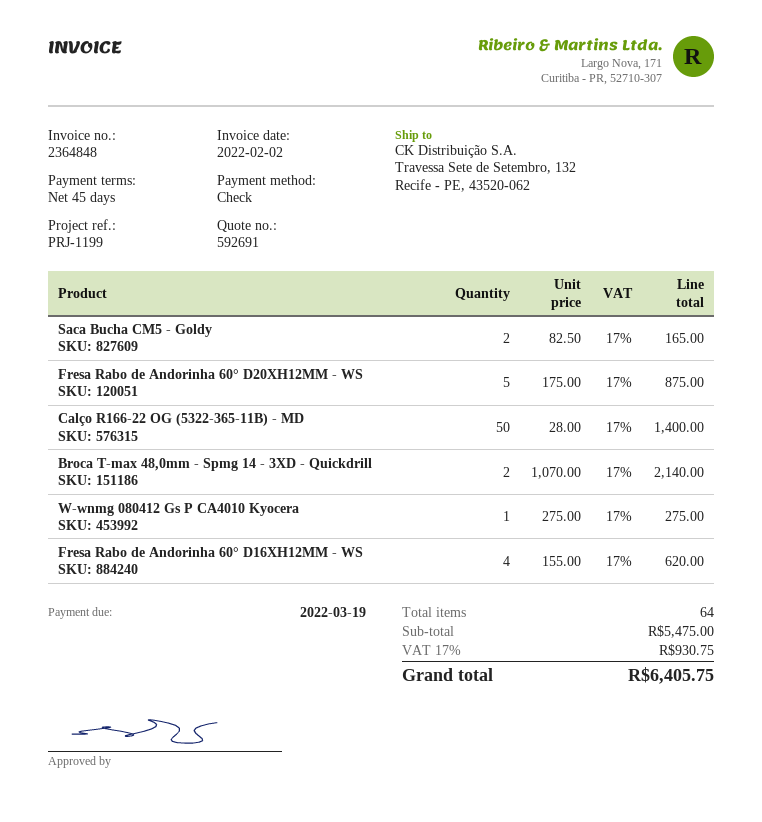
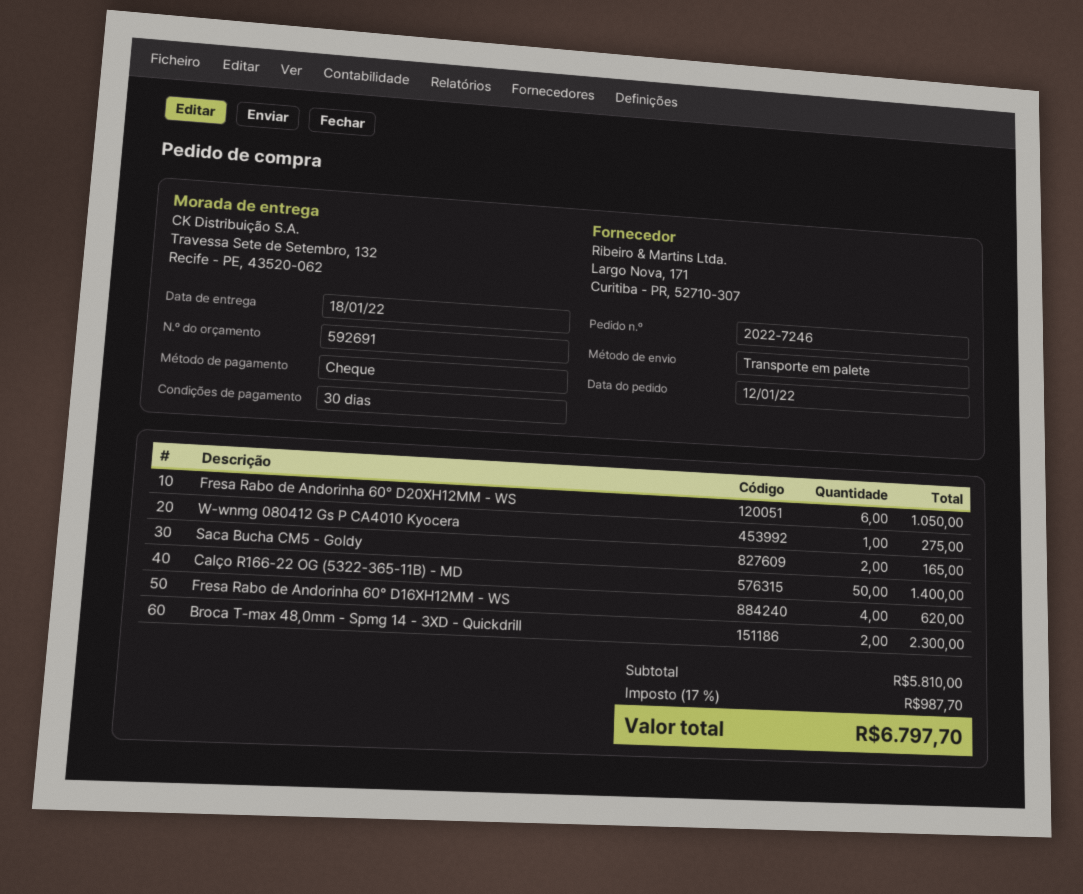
payment terms: 45 days -> 30 days
Fresa Rabo de Andorinha 60° D20XH12MM - WS: 5 for 875.00 -> 6 for 1050.00
Broca T-max 48,0mm - Spmg 14 - 3XD - Quickdrill: 2 for 2140.00 -> 2 for 2300.00
subtotal: 5475.00 -> 5810.00
tax: 17% = 930.75 -> 17% = 987.70
total: 6405.75 -> 6797.70

